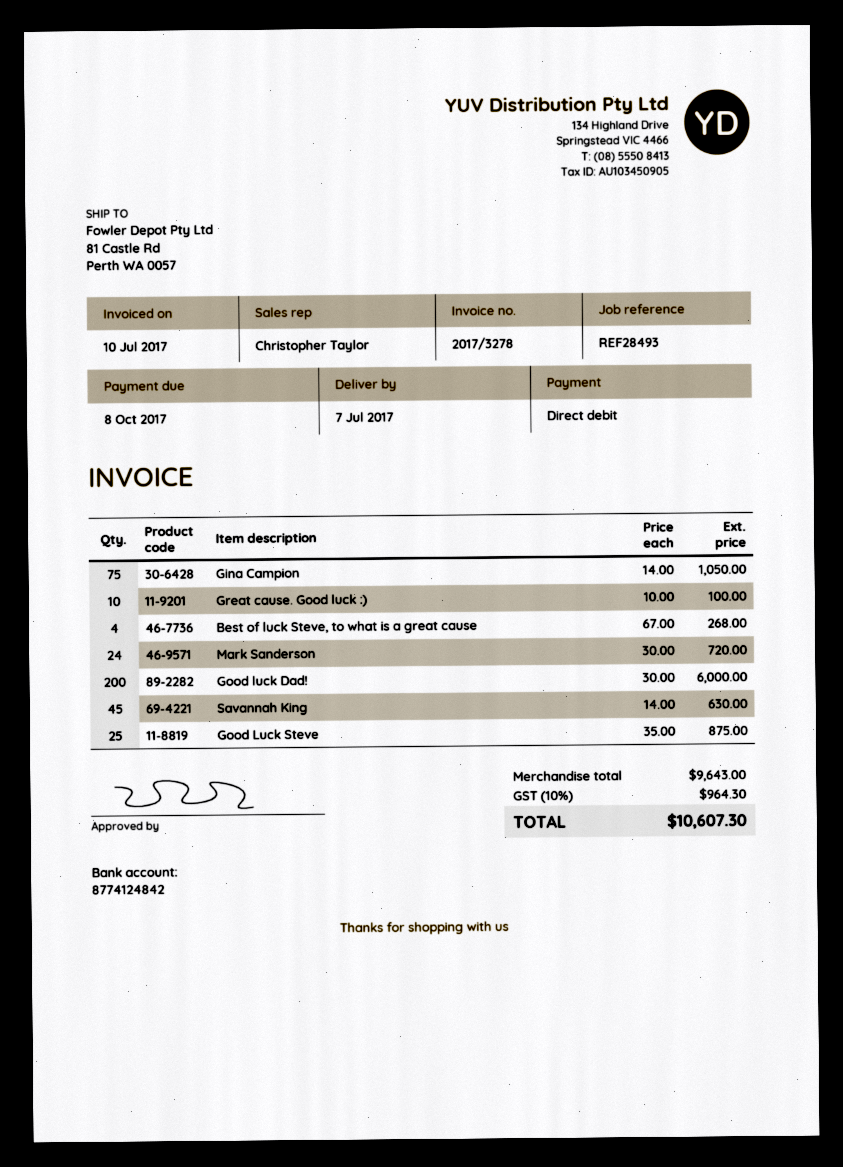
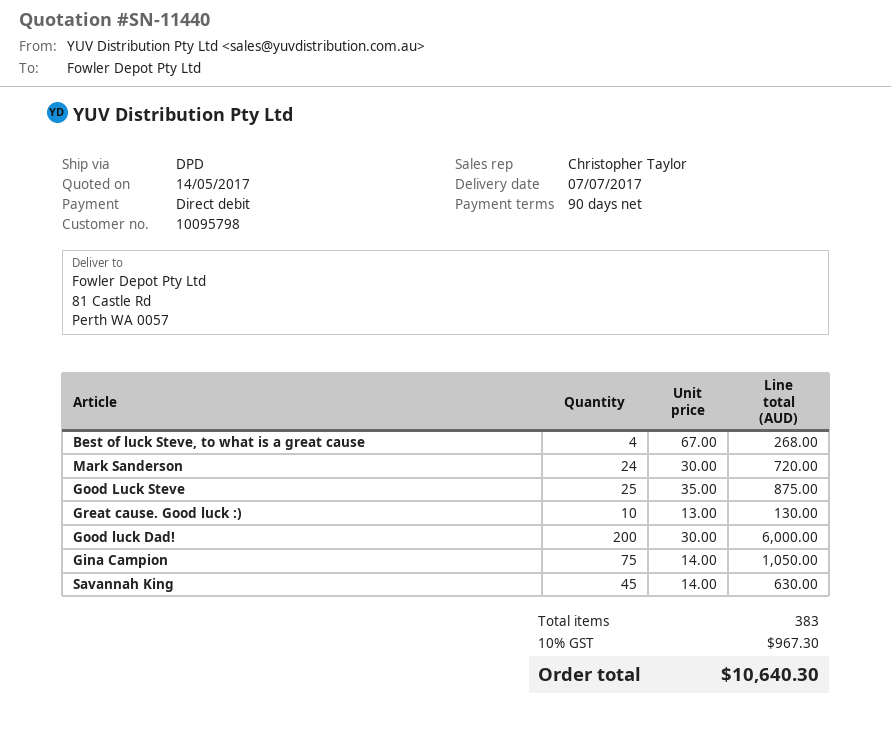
Great cause. Good luck :): 10 x 10.00 = 100.00 -> 10 x 13.00 = 130.00
tax: 10% = 964.30 -> 10% = 967.30
total: 10607.30 -> 10640.30

